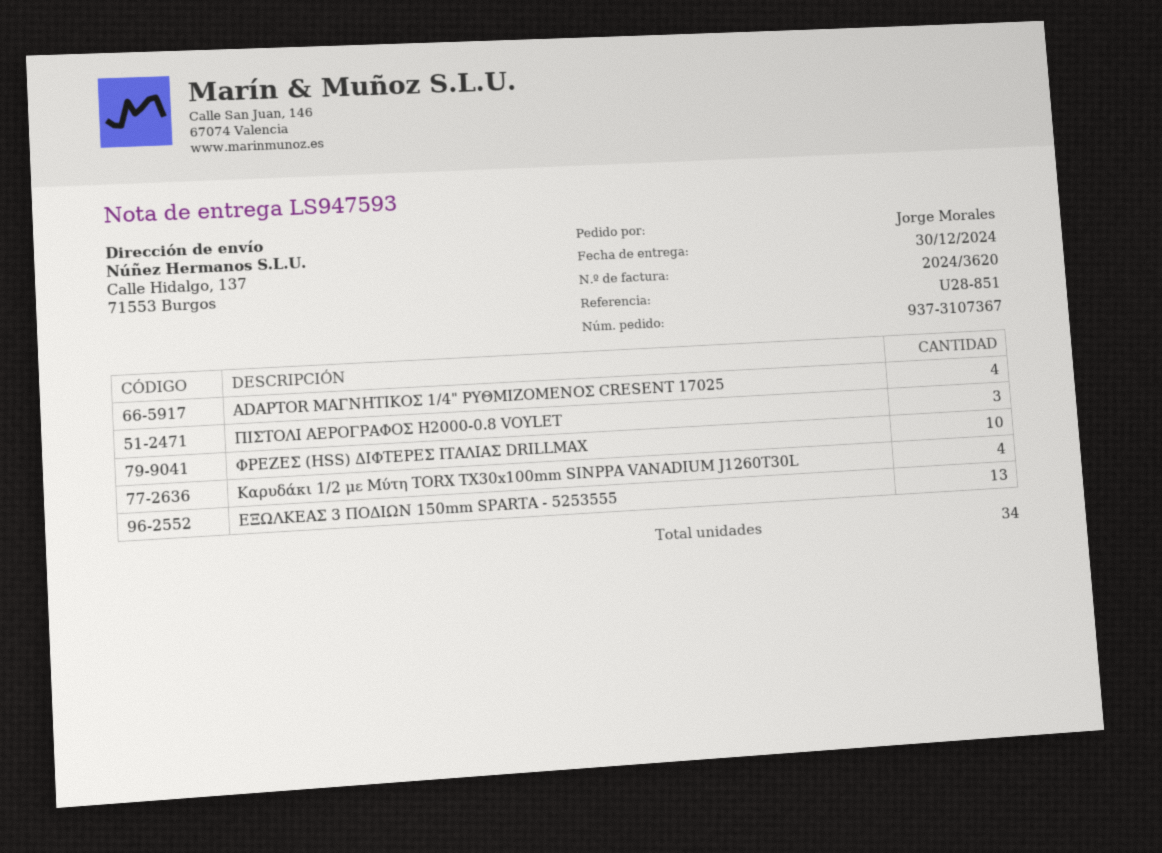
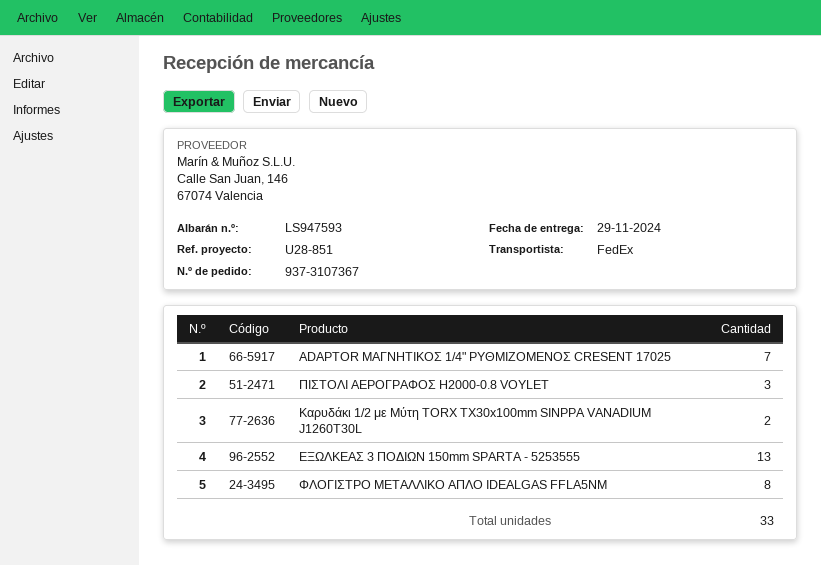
delivery date: 2024-12-30 -> 2024-11-29
ADAPTOR ΜΑΓΝΗΤΙΚΟΣ 1/4" ΡΥΘΜΙΖΟΜΕΝΟΣ CRESENT 17025: 4 -> 7
ΦΡΕΖΕΣ (HSS) ΔΙΦΤΕΡΕΣ ΙΤΑΛΙΑΣ DRILLMAX: 10 -> none
Καρυδάκι 1/2 με Μύτη TORX TX30x100mm SINPPA VANADIUM J1260T30L: 4 -> 2
ΦΛΟΓΙΣΤΡΟ ΜΕΤΑΛΛΙΚΟ ΑΠΛΟ IDEALGAS FFLA5NM: none -> 8
total quantity: 34 -> 33

